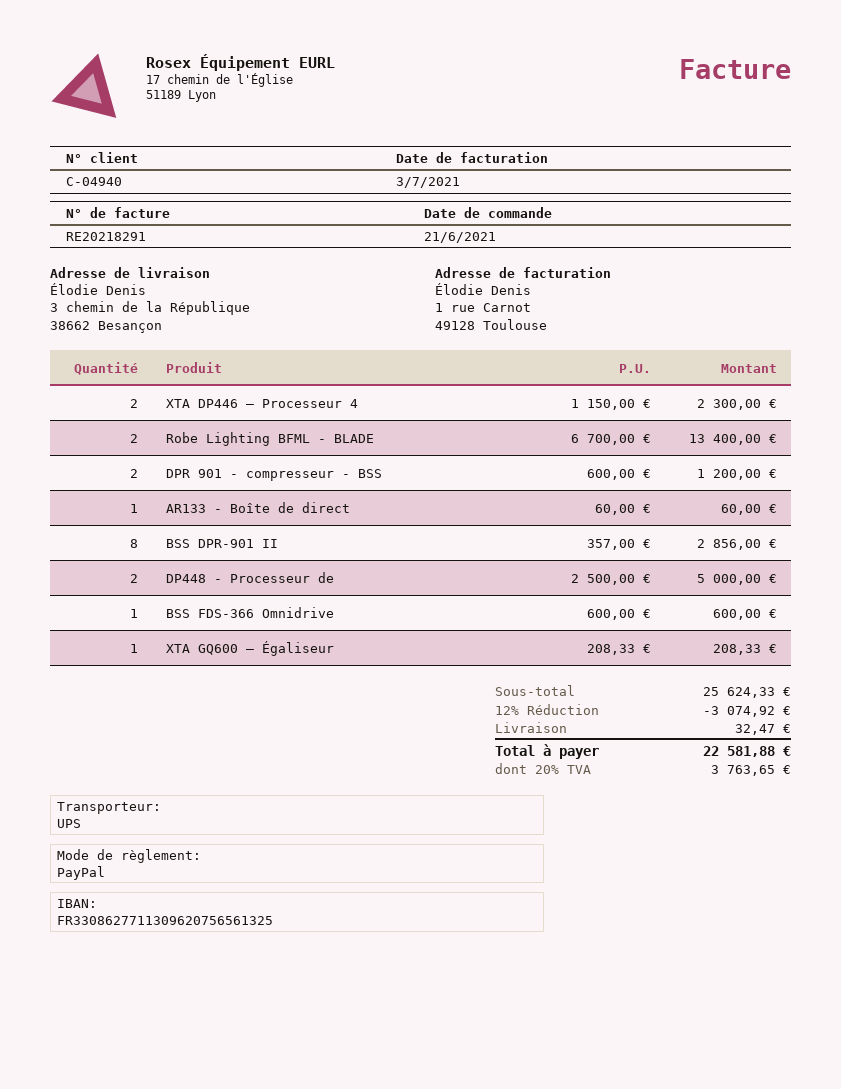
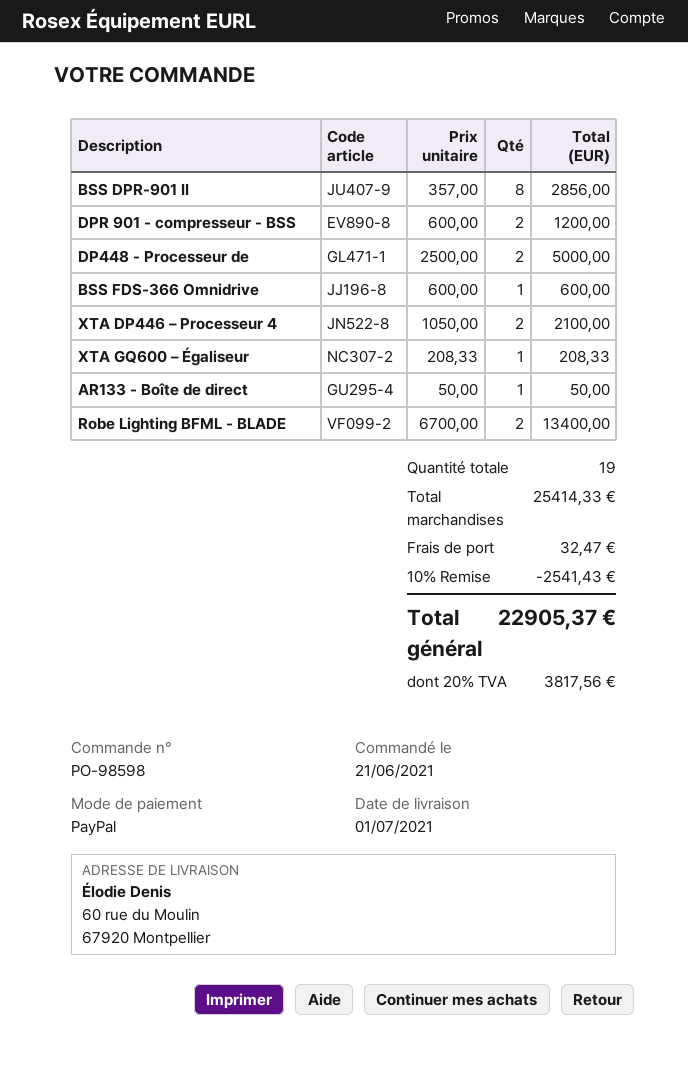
ship to: 3 chemin de la République, 38662 Besançon -> 60 rue du Moulin, 67920 Montpellier
XTA DP446 – Processeur 4: 2 x 1150.00 = 2300.00 -> 2 x 1050.00 = 2100.00
AR133 - Boîte de direct: 1 x 60.00 = 60.00 -> 1 x 50.00 = 50.00
subtotal: 25624.33 -> 25414.33
discount: 12% = 3074.92 -> 10% = 2541.43
tax: 20% = 3763.65 -> 20% = 3817.56
total: 22581.88 -> 22905.37

